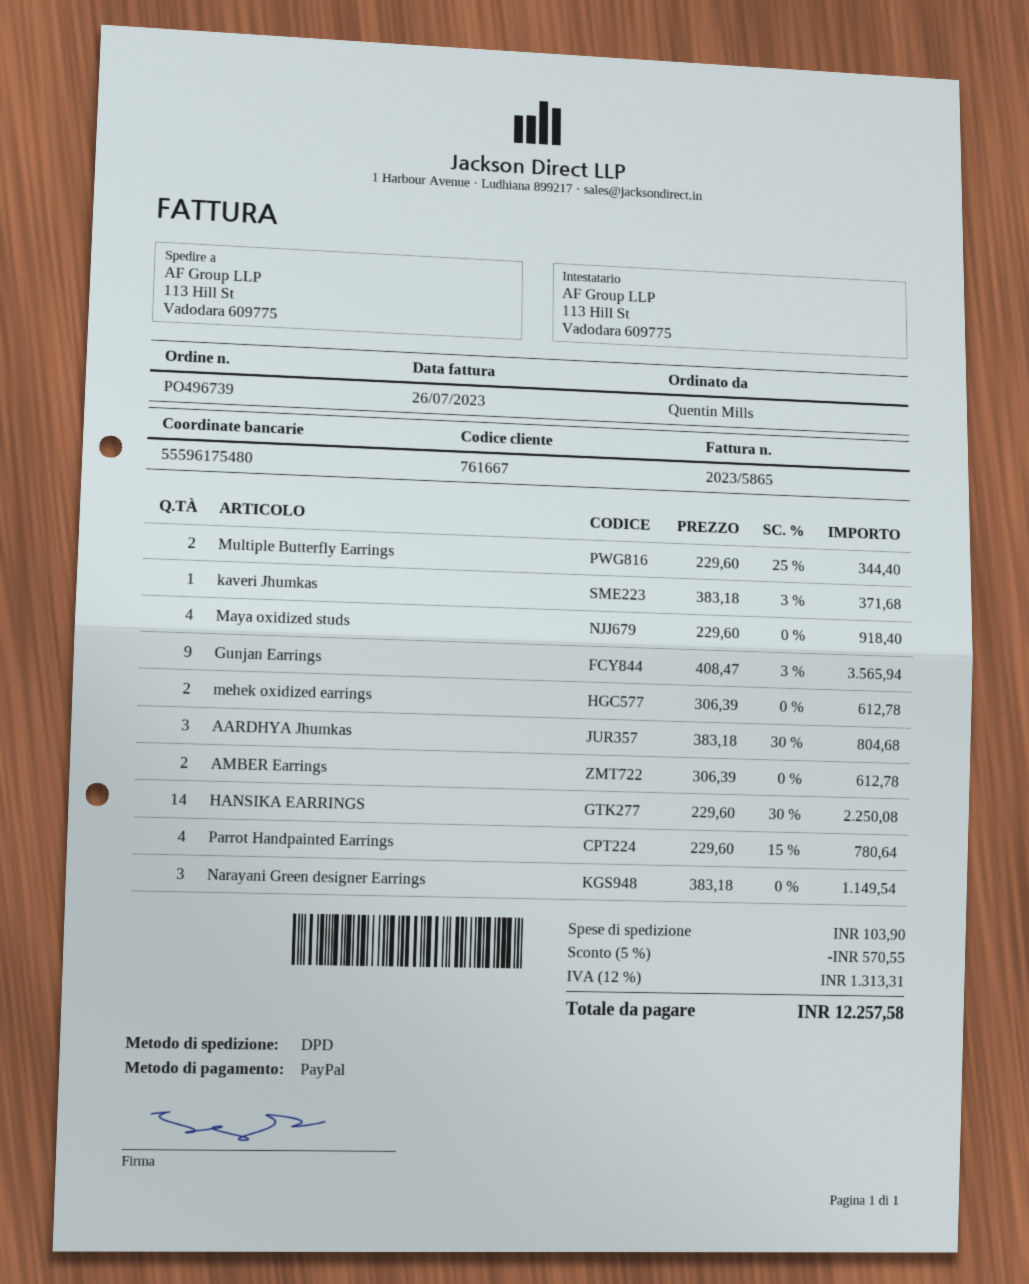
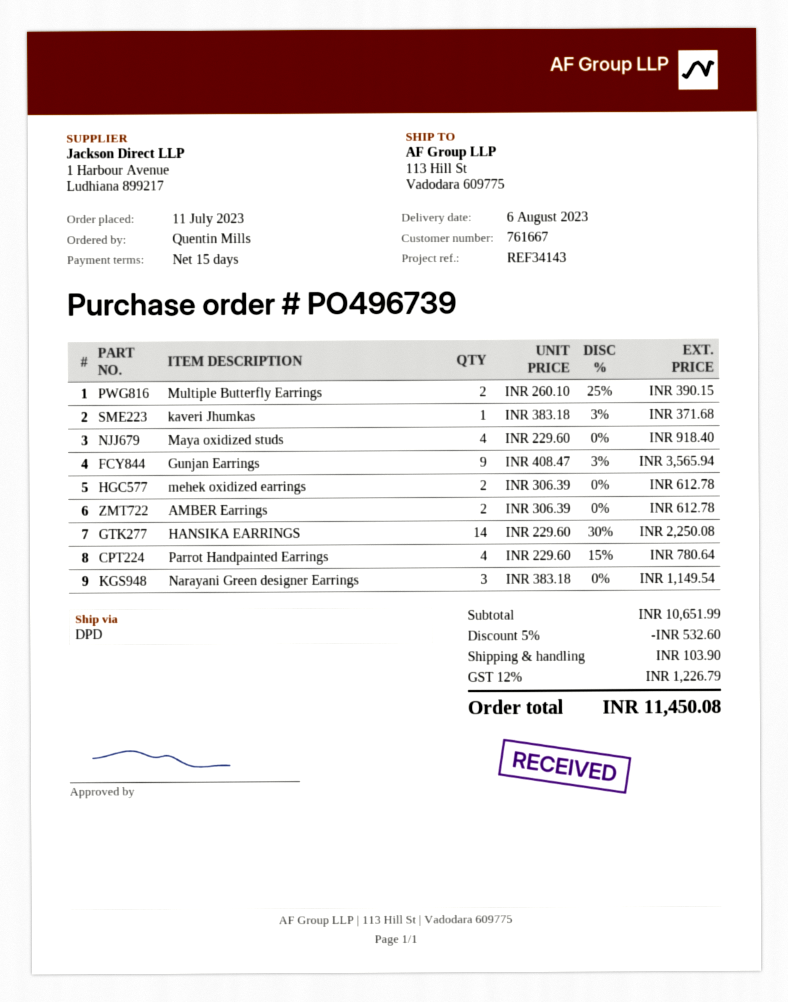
Multiple Butterfly Earrings: 2 x 229.60 - 25% = 344.40 -> 2 x 260.10 - 25% = 390.15
AARDHYA Jhumkas: 3 x 383.18 - 30% = 804.68 -> none
discount: 5% = 570.55 -> 5% = 532.60
tax: 12% = 1313.31 -> 12% = 1226.79
total: 12257.58 -> 11450.08

